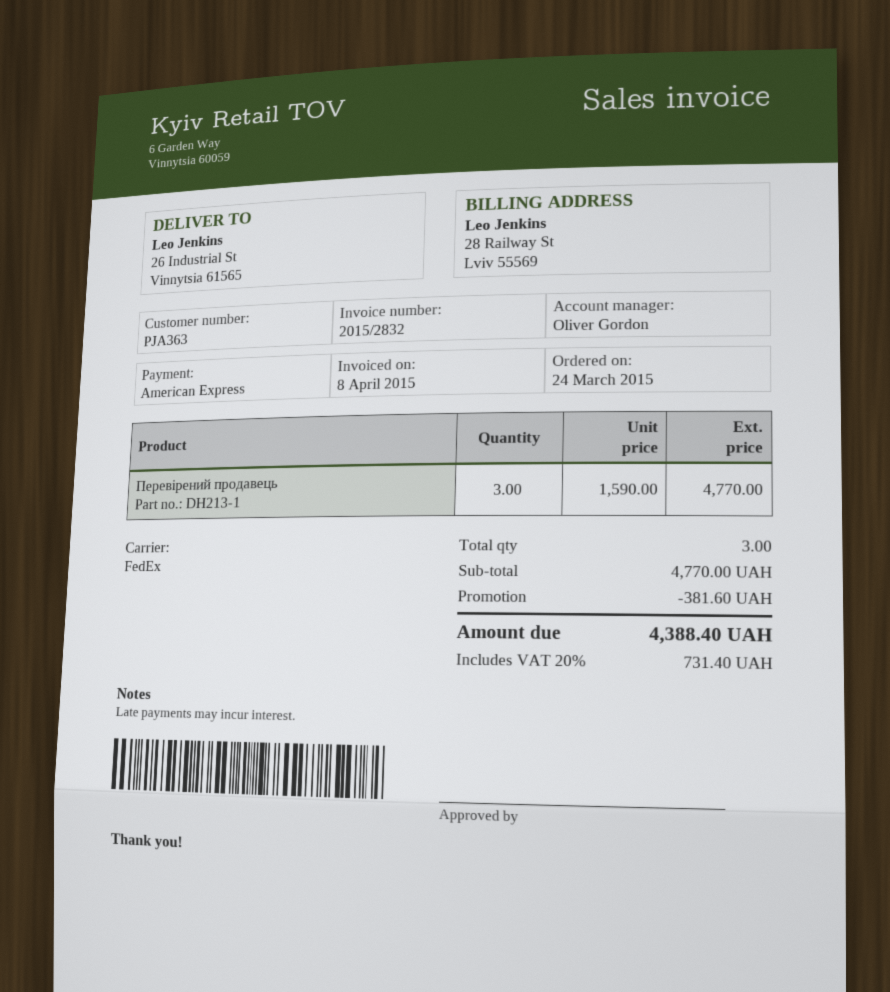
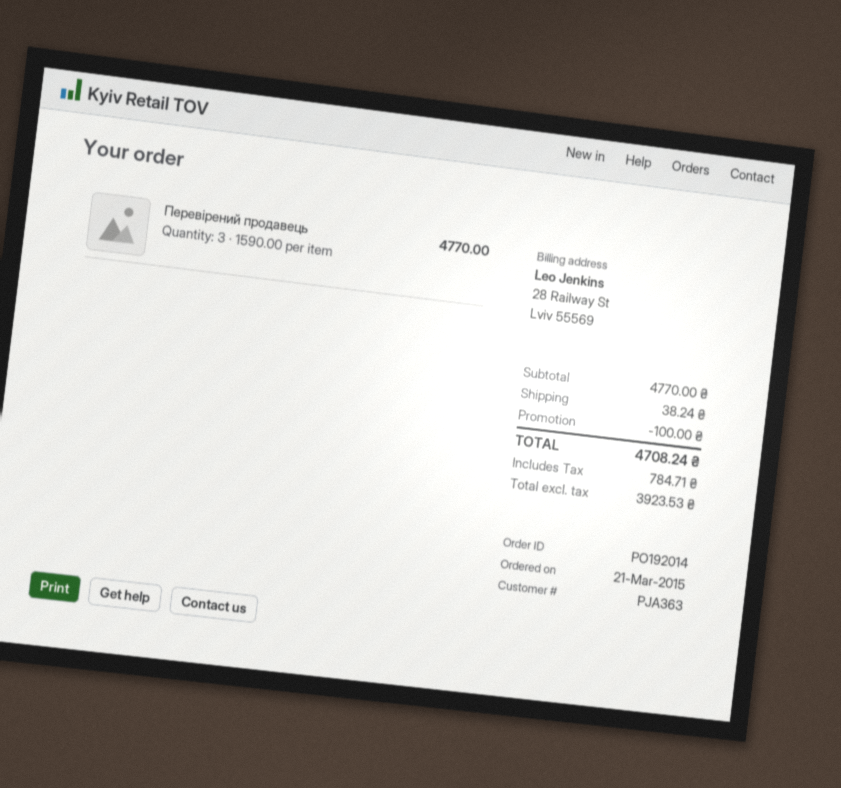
order date: 2015-03-24 -> 2015-03-21
discount: 381.60 -> 100.00
shipping: none -> 38.24
tax: 731.40 -> 784.71
total: 4388.40 -> 4708.24

